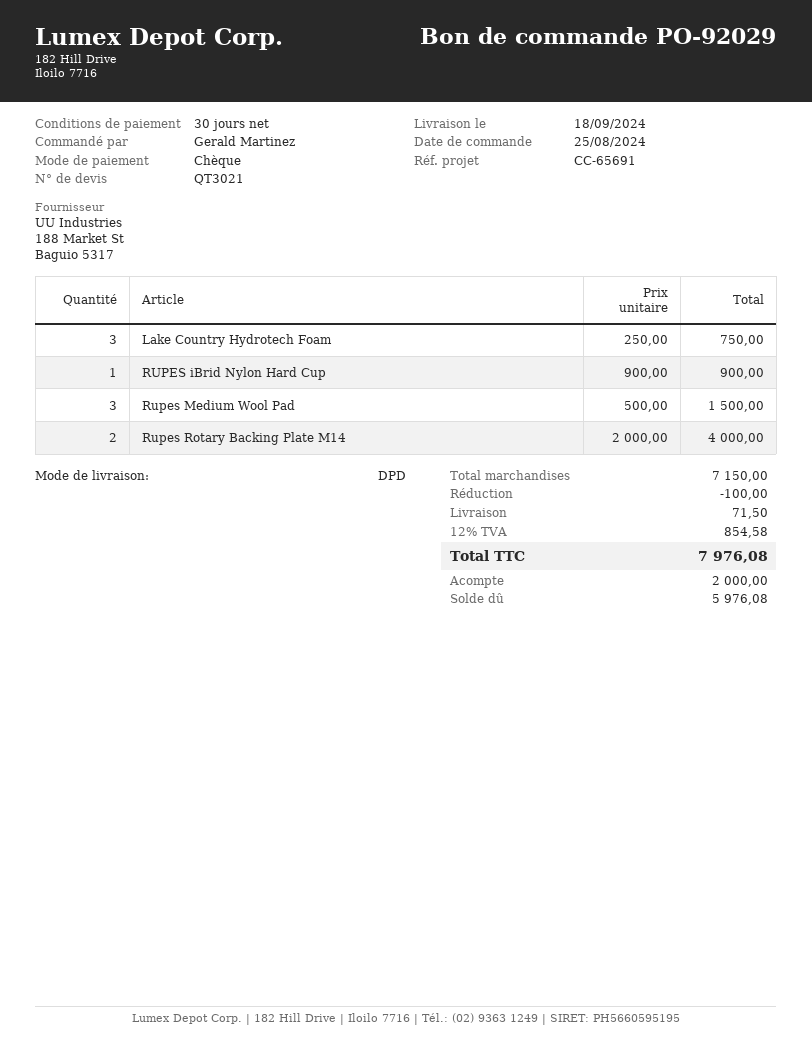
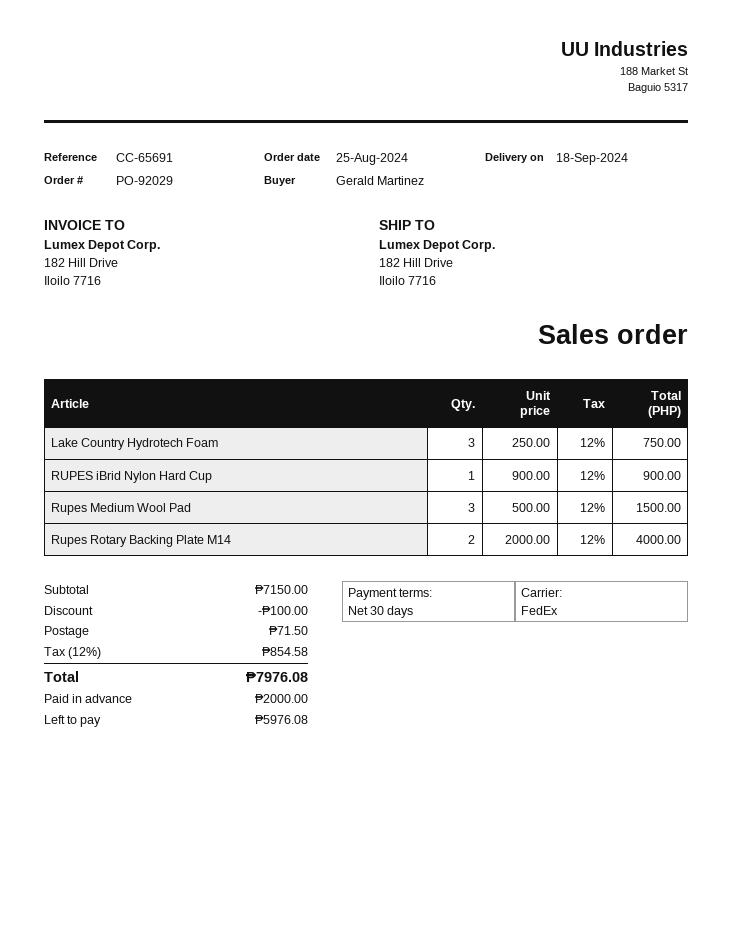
shipping method: DPD -> FedEx

